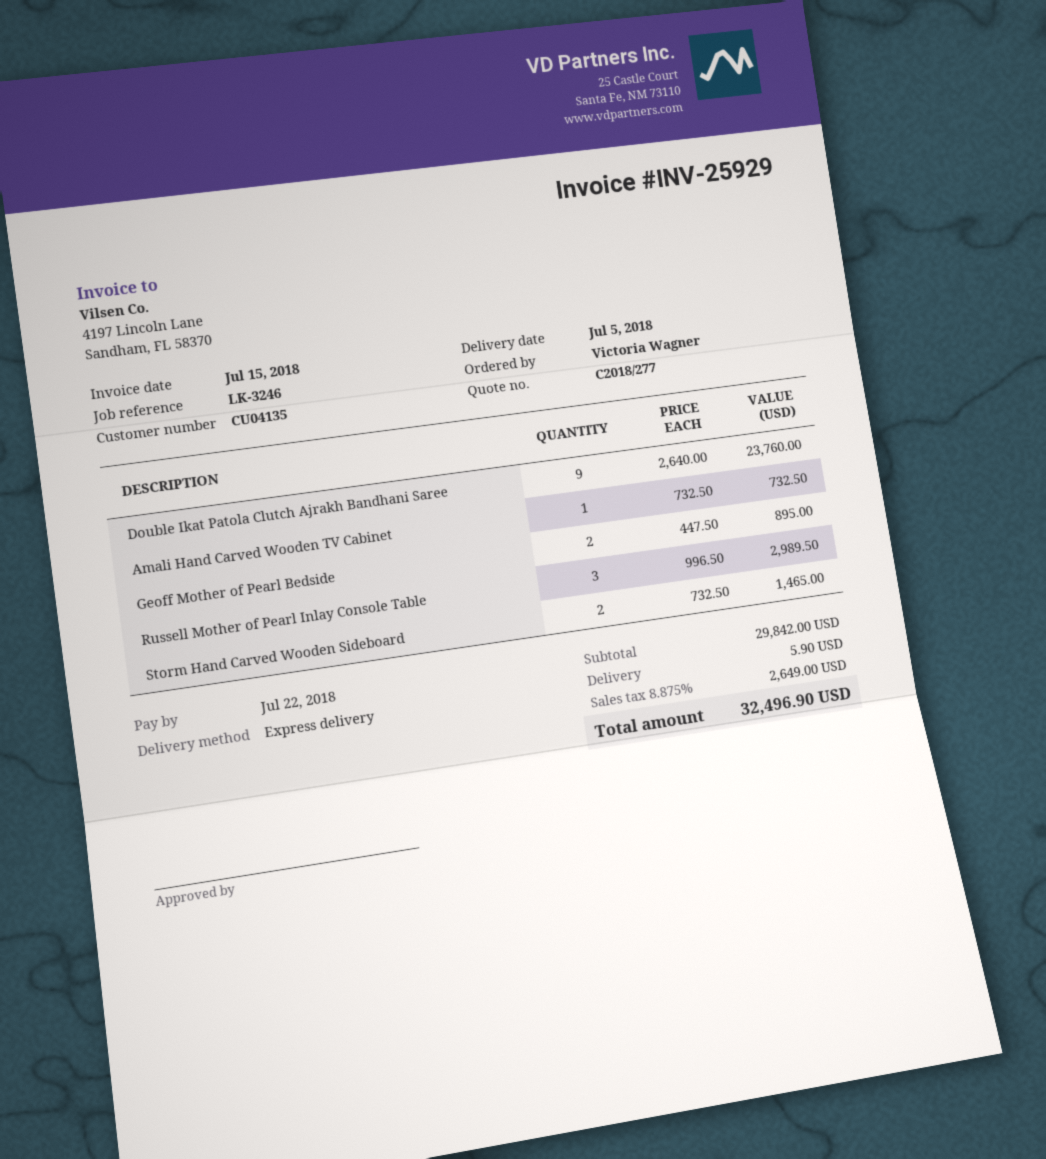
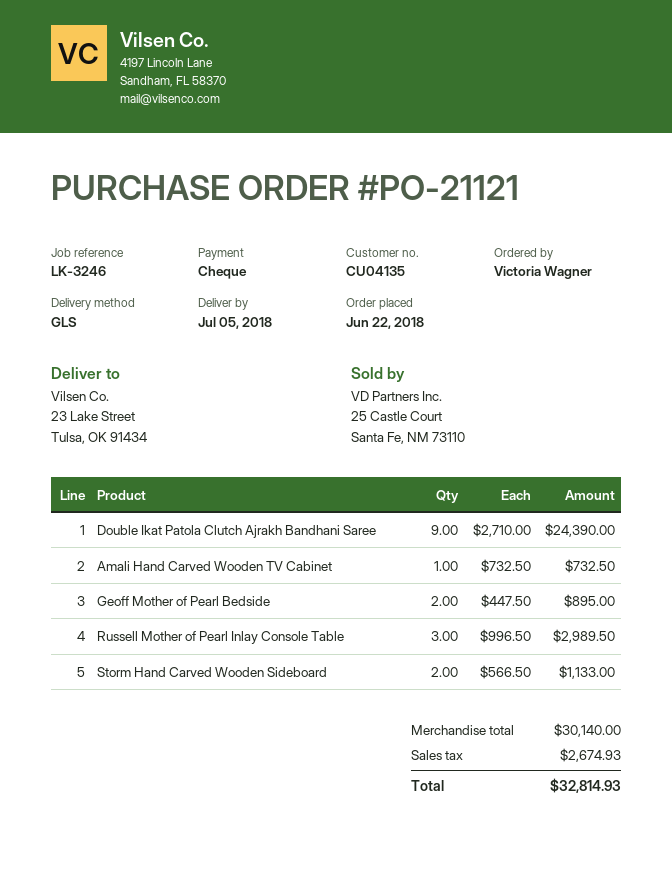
shipping method: express -> GLS
Double Ikat Patola Clutch Ajrakh Bandhani Saree: 9 x 2640.00 = 23760.00 -> 9 x 2710.00 = 24390.00
Storm Hand Carved Wooden Sideboard: 2 x 732.50 = 1465.00 -> 2 x 566.50 = 1133.00
subtotal: 29842.00 -> 30140.00
shipping: 5.90 -> none
tax: 2649.00 -> 2674.93
total: 32496.90 -> 32814.93

